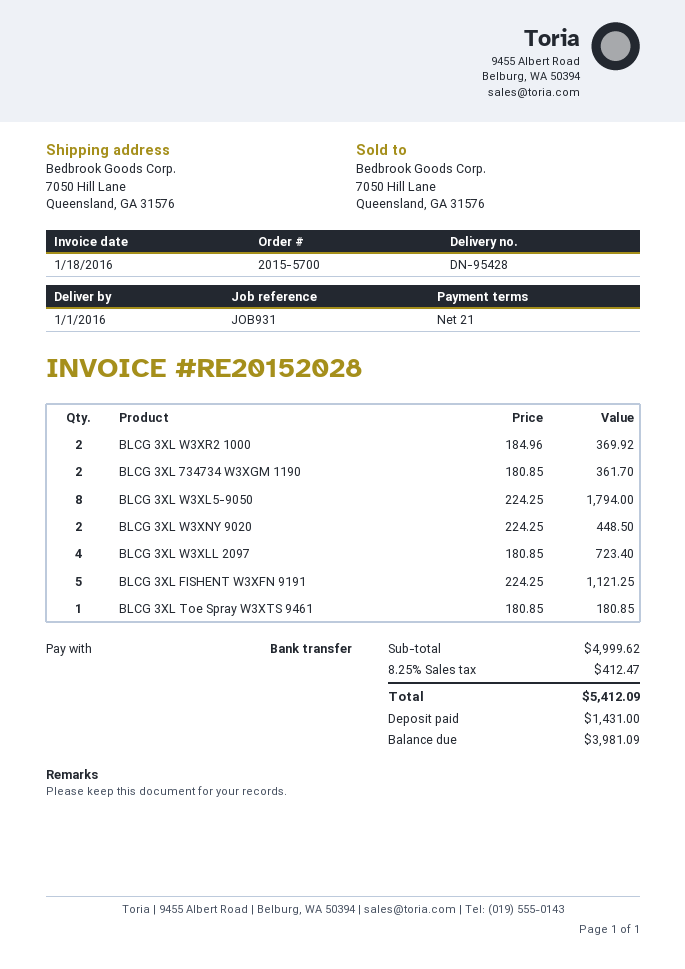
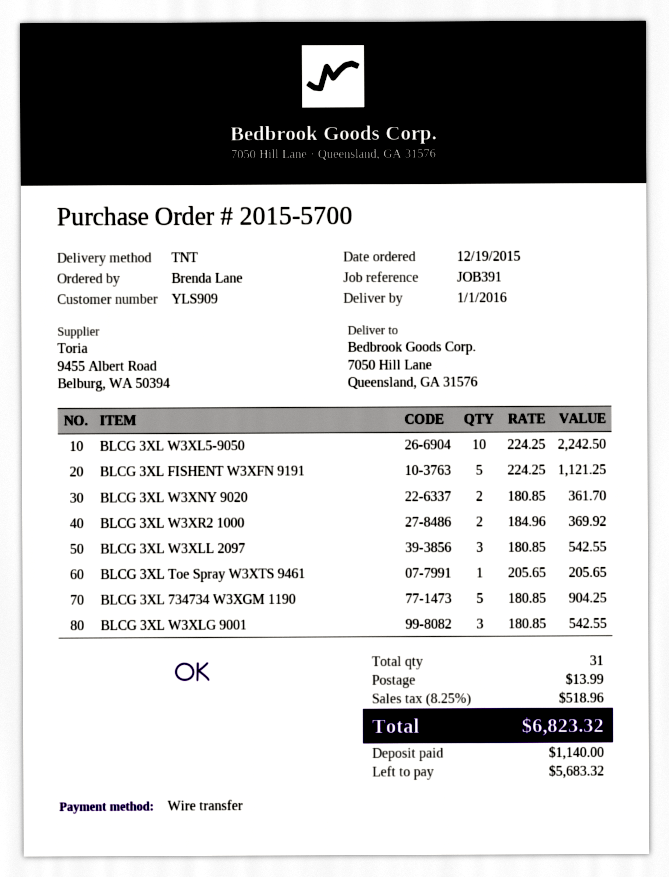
reference: JOB931 -> JOB391
BLCG 3XL 734734 W3XGM 1190: 2 x 180.85 = 361.70 -> 5 x 180.85 = 904.25
BLCG 3XL W3XL5-9050: 8 x 224.25 = 1794.00 -> 10 x 224.25 = 2242.50
BLCG 3XL W3XNY 9020: 2 x 224.25 = 448.50 -> 2 x 180.85 = 361.70
BLCG 3XL W3XLL 2097: 4 x 180.85 = 723.40 -> 3 x 180.85 = 542.55
BLCG 3XL Toe Spray W3XTS 9461: 1 x 180.85 = 180.85 -> 1 x 205.65 = 205.65
BLCG 3XL W3XLG 9001: none -> 3 x 180.85 = 542.55
shipping: none -> 13.99
tax: 8.25% = 412.47 -> 8.25% = 518.96
total: 5412.09 -> 6823.32
deposit: 1431.00 -> 1140.00
balance: 3981.09 -> 5683.32

